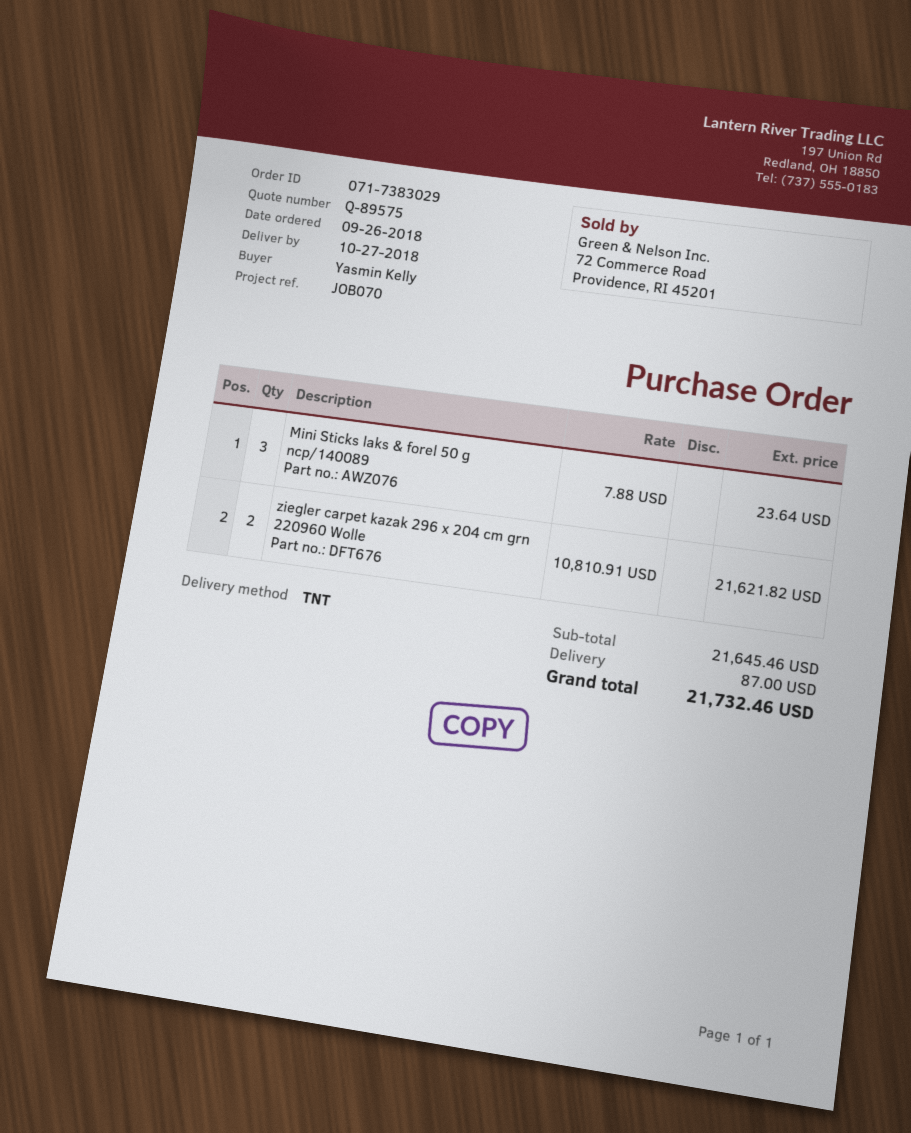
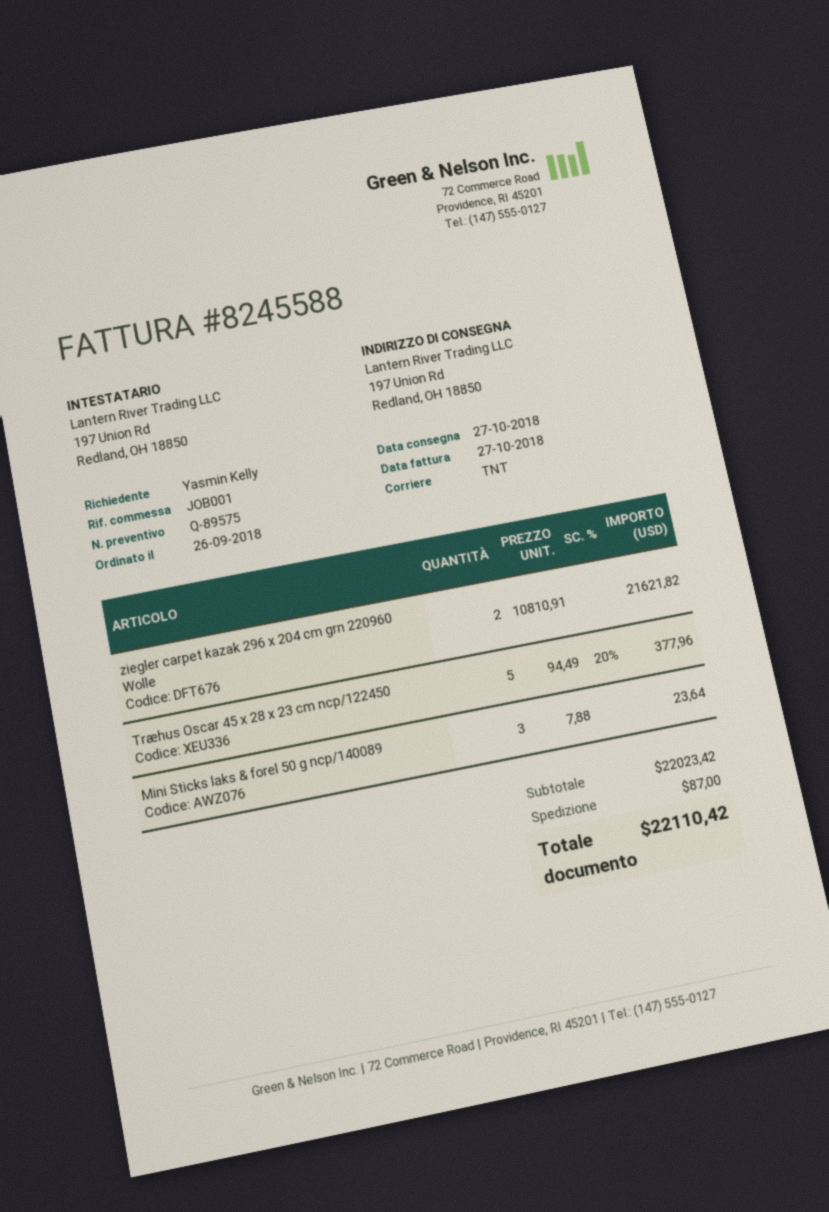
reference: JOB070 -> JOB001
Træhus Oscar 45 x 28 x 23 cm ncp/122450: none -> 5 x 94.49 - 20% = 377.96
subtotal: 21645.46 -> 22023.42
total: 21732.46 -> 22110.42

